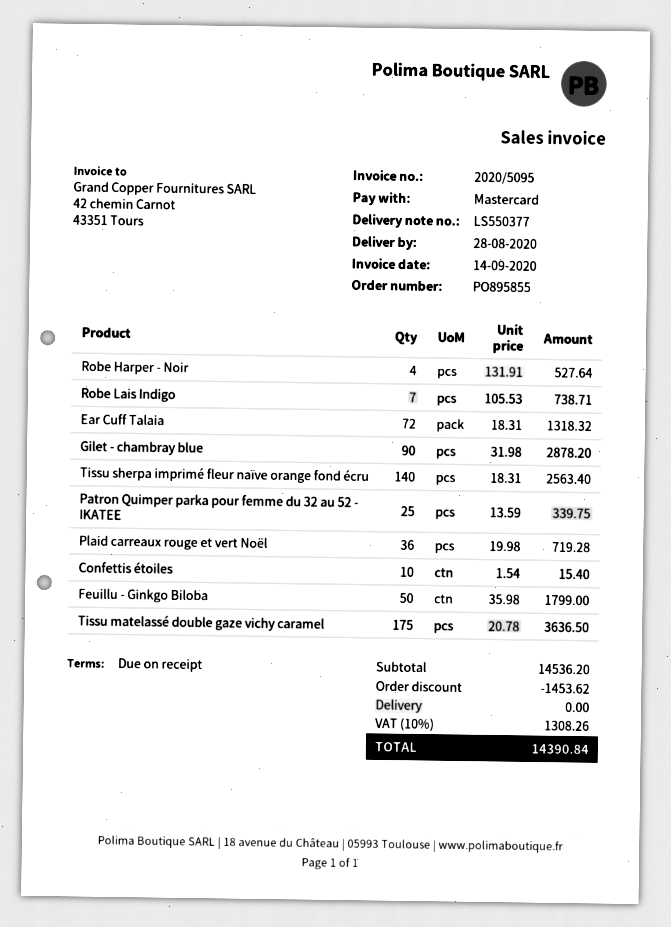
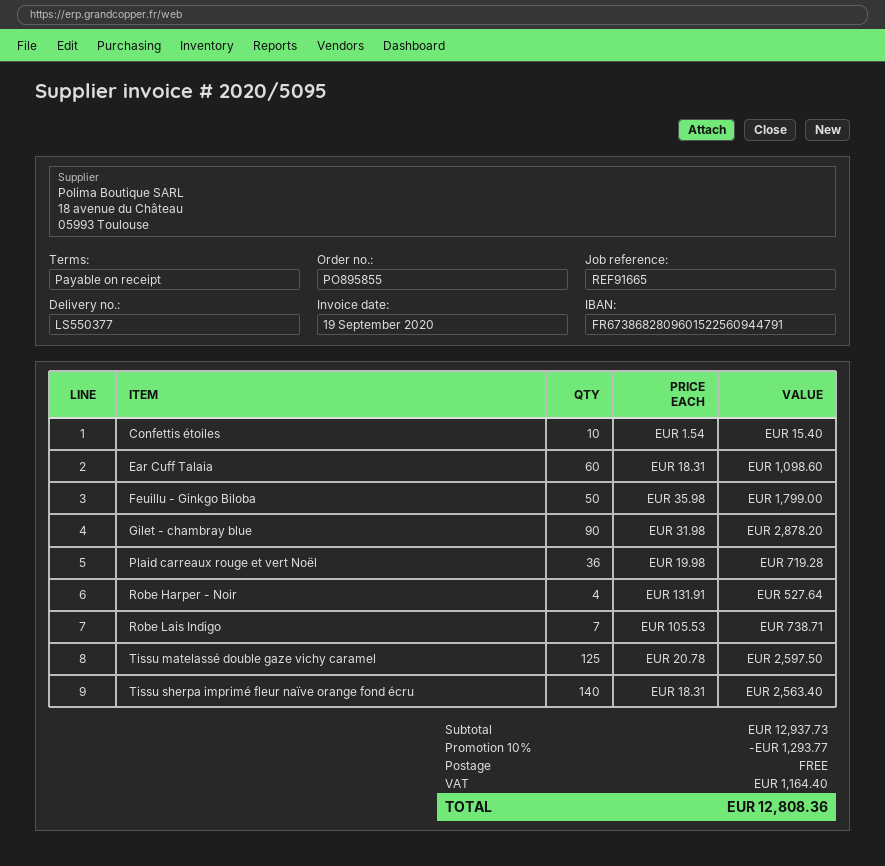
invoice date: 2020-09-14 -> 2020-09-19
Ear Cuff Talaia: 72 x 18.31 = 1318.32 -> 60 x 18.31 = 1098.60
Patron Quimper parka pour femme du 32 au 52 - IKATEE: 25 x 13.59 = 339.75 -> none
Tissu matelassé double gaze vichy caramel: 175 x 20.78 = 3636.50 -> 125 x 20.78 = 2597.50
subtotal: 14536.20 -> 12937.73
discount: 1453.62 -> 1293.77
tax: 1308.26 -> 1164.40
total: 14390.84 -> 12808.36

